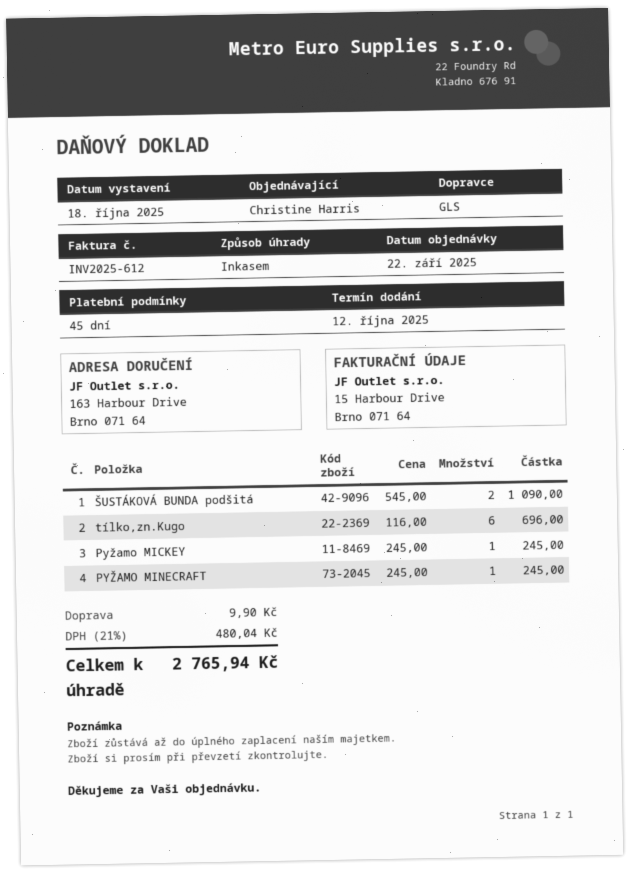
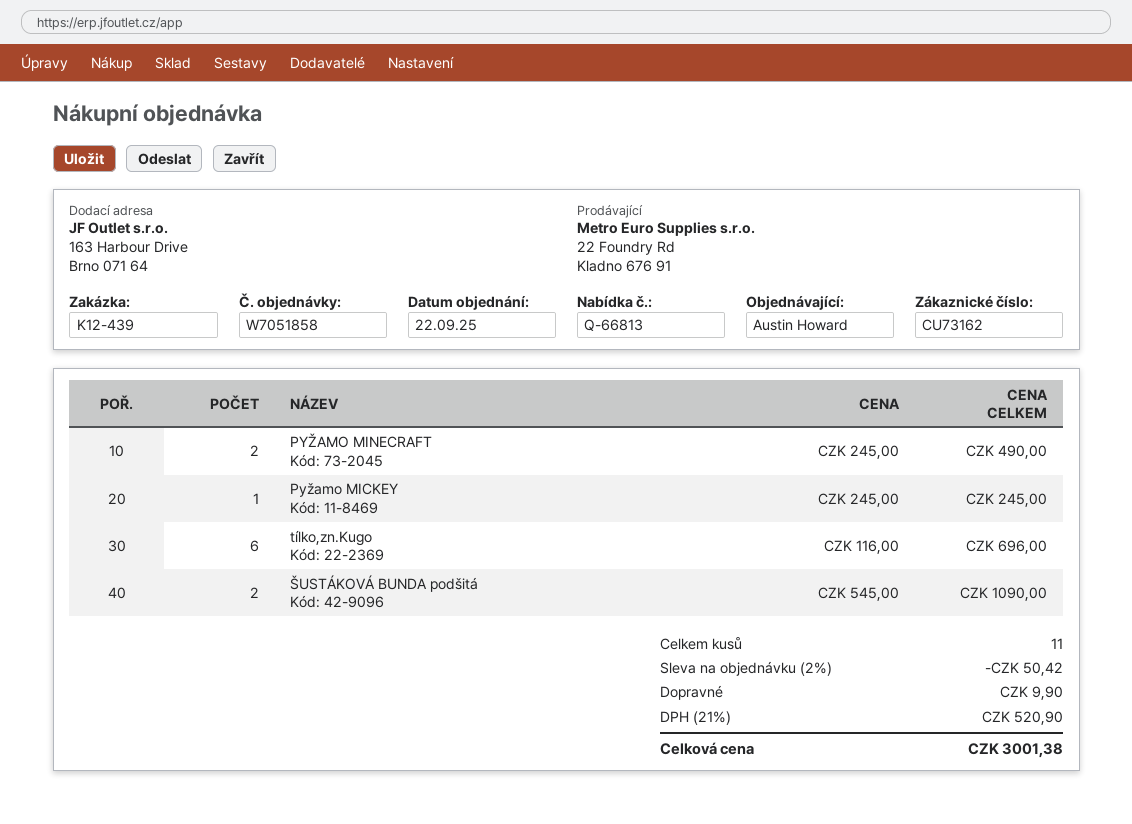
ordered by: Christine Harris -> Austin Howard
PYŽAMO MINECRAFT: 1 x 245.00 = 245.00 -> 2 x 245.00 = 490.00
discount: none -> 2% = 50.42
tax: 21% = 480.04 -> 21% = 520.90
total: 2765.94 -> 3001.38

